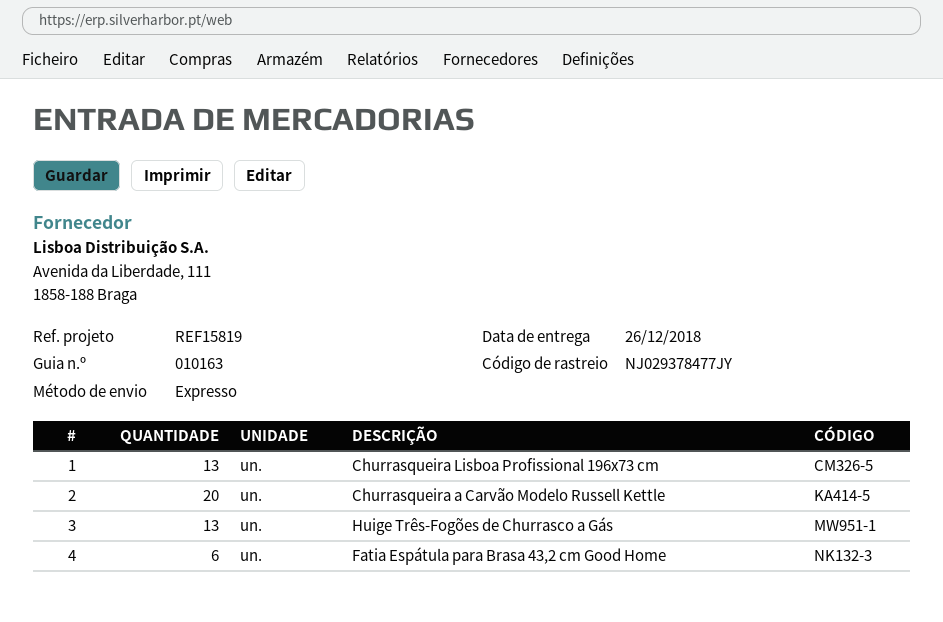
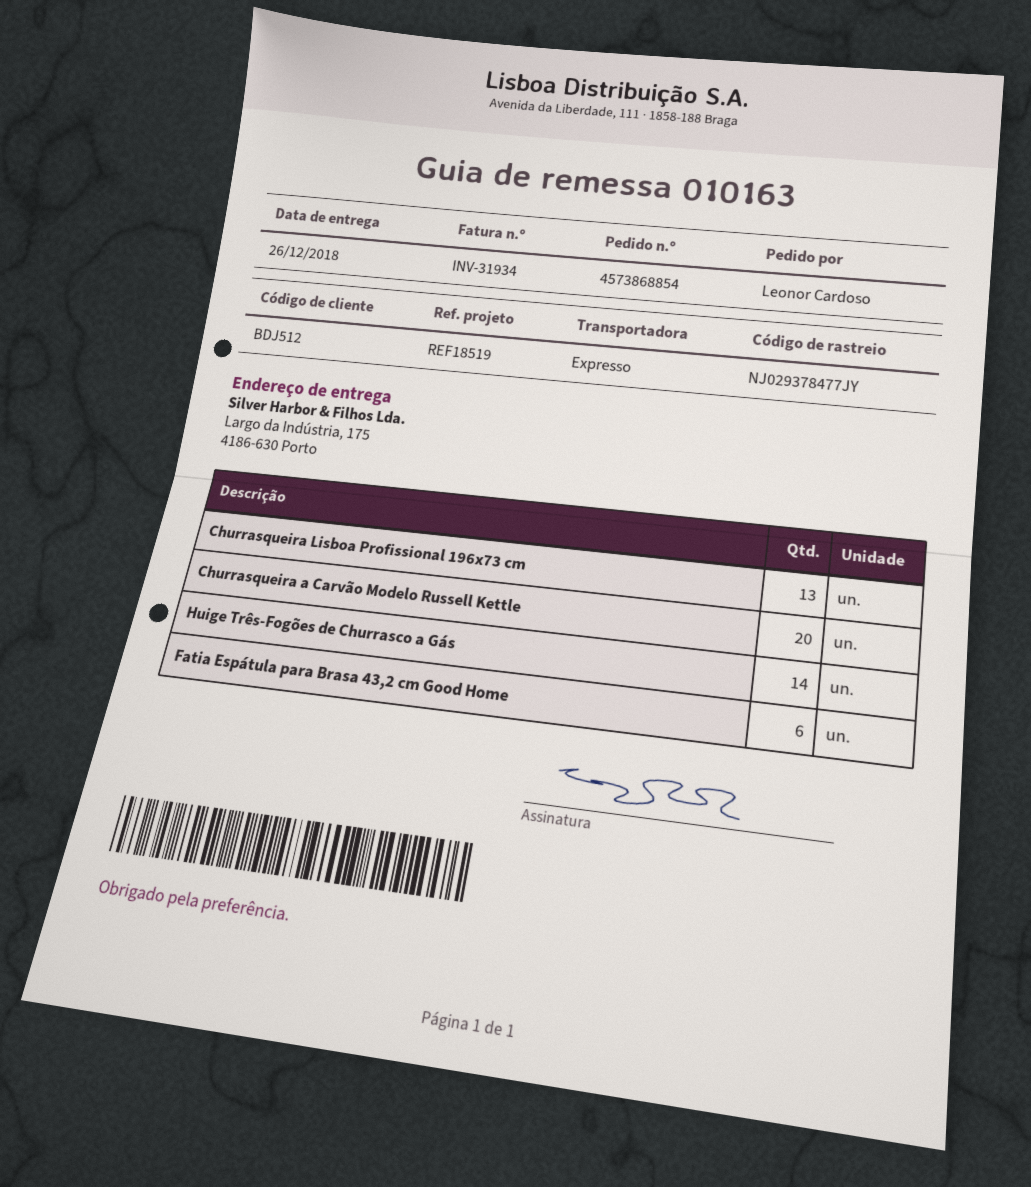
reference: REF15819 -> REF18519
Huige Três-Fogões de Churrasco a Gás: 13 -> 14

